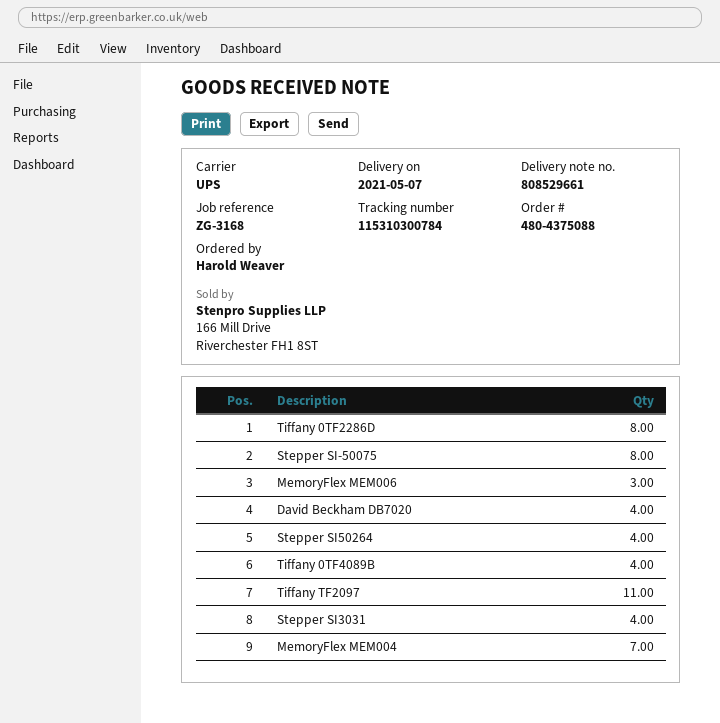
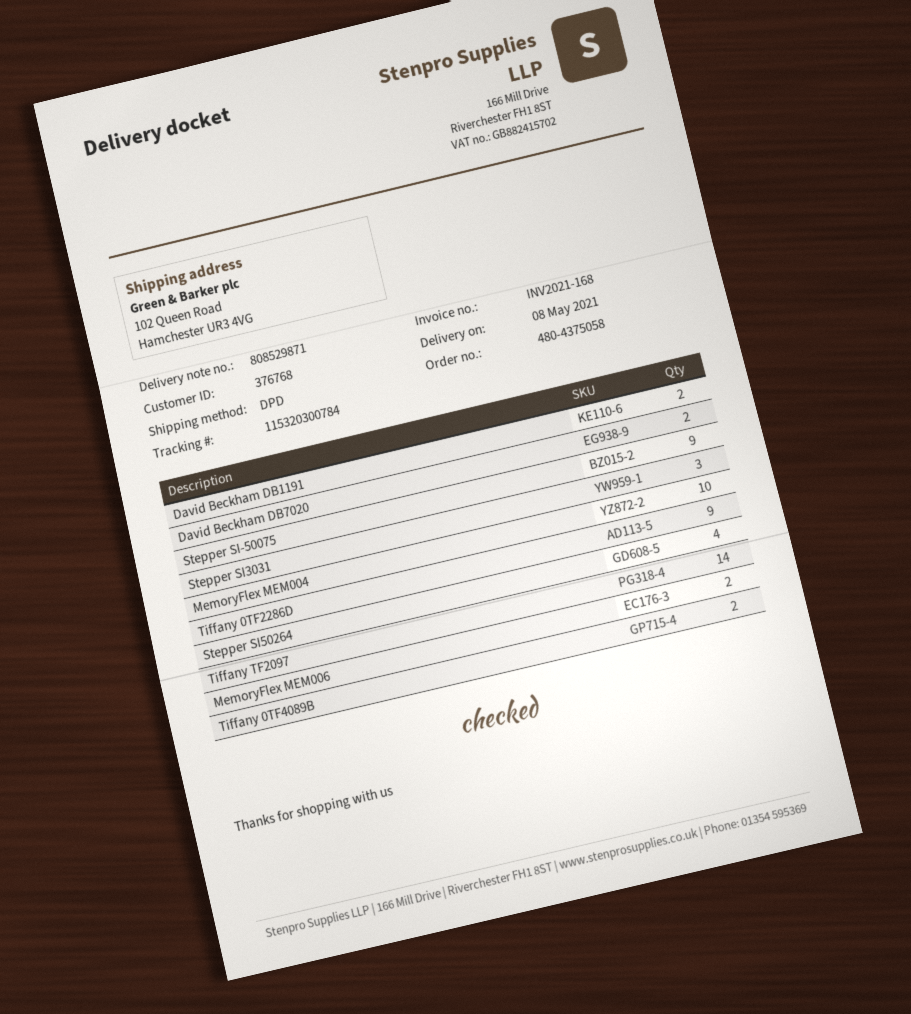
order number: 480-4375088 -> 480-4375058
delivery note number: 808529661 -> 808529871
delivery date: 2021-05-07 -> 2021-05-08
shipping method: UPS -> DPD
tracking number: 115310300784 -> 115320300784
Tiffany 0TF2286D: 8 -> 9
Stepper SI-50075: 8 -> 9
MemoryFlex MEM006: 3 -> 2
David Beckham DB7020: 4 -> 2
Tiffany 0TF4089B: 4 -> 2
Tiffany TF2097: 11 -> 14
Stepper SI3031: 4 -> 3
MemoryFlex MEM004: 7 -> 10
David Beckham DB1191: none -> 2

